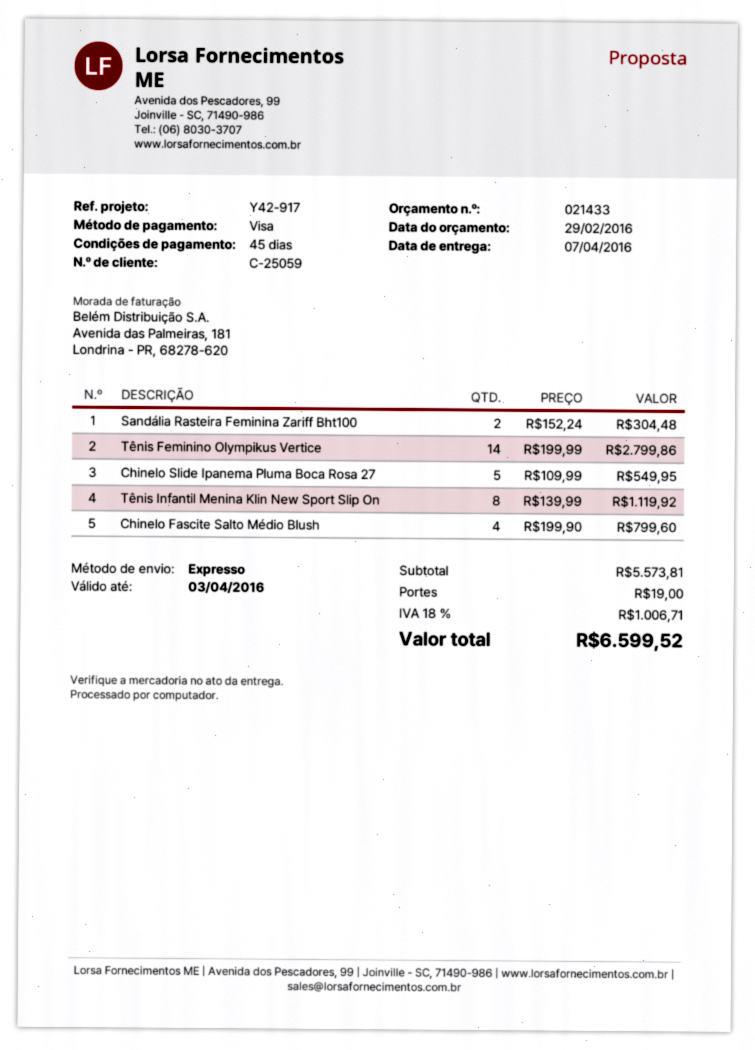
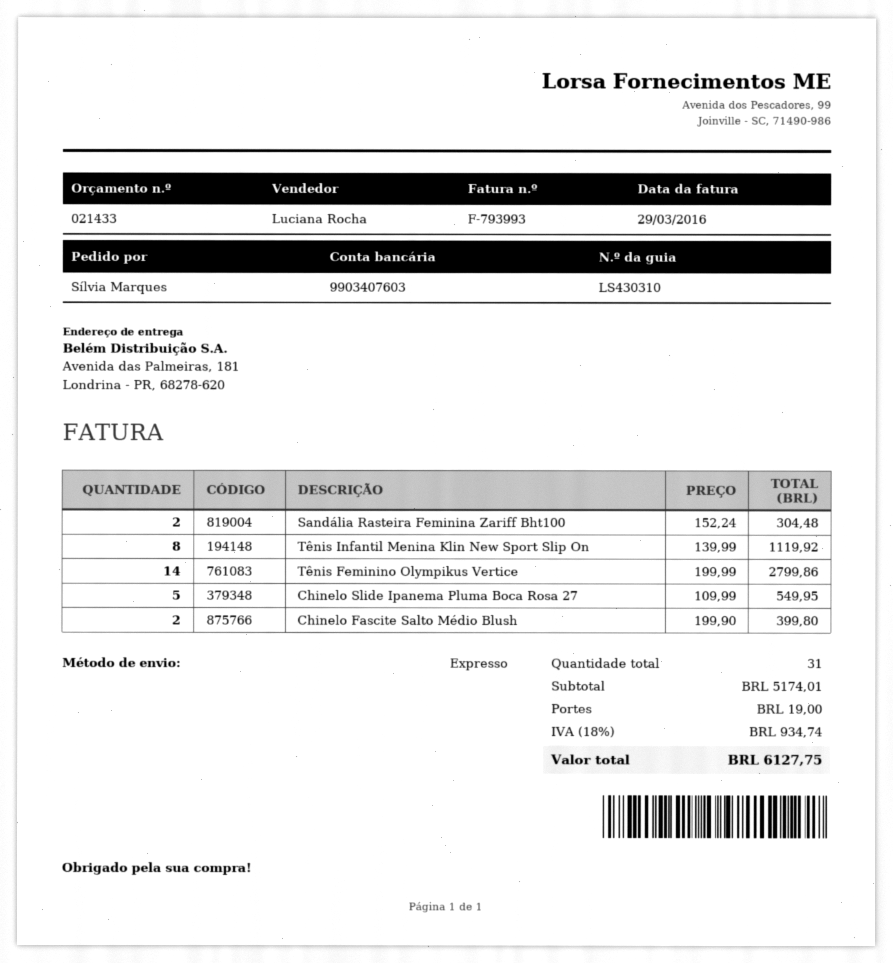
Chinelo Fascite Salto Médio Blush: 4 x 199.90 = 799.60 -> 2 x 199.90 = 399.80
subtotal: 5573.81 -> 5174.01
tax: 18% = 1006.71 -> 18% = 934.74
total: 6599.52 -> 6127.75

